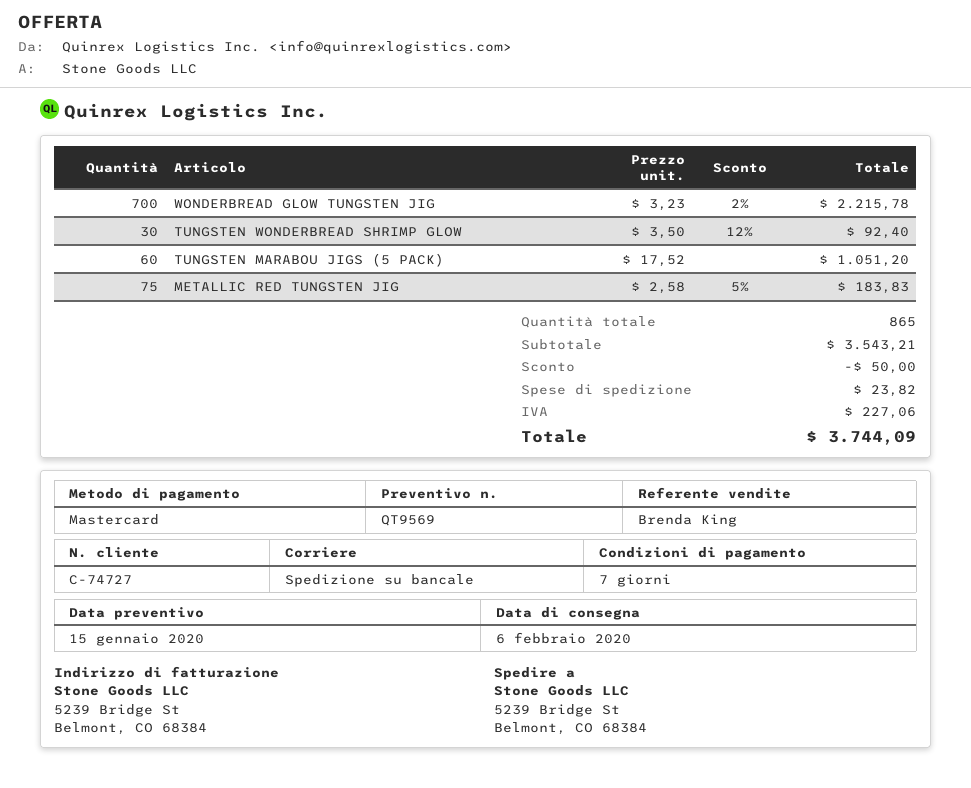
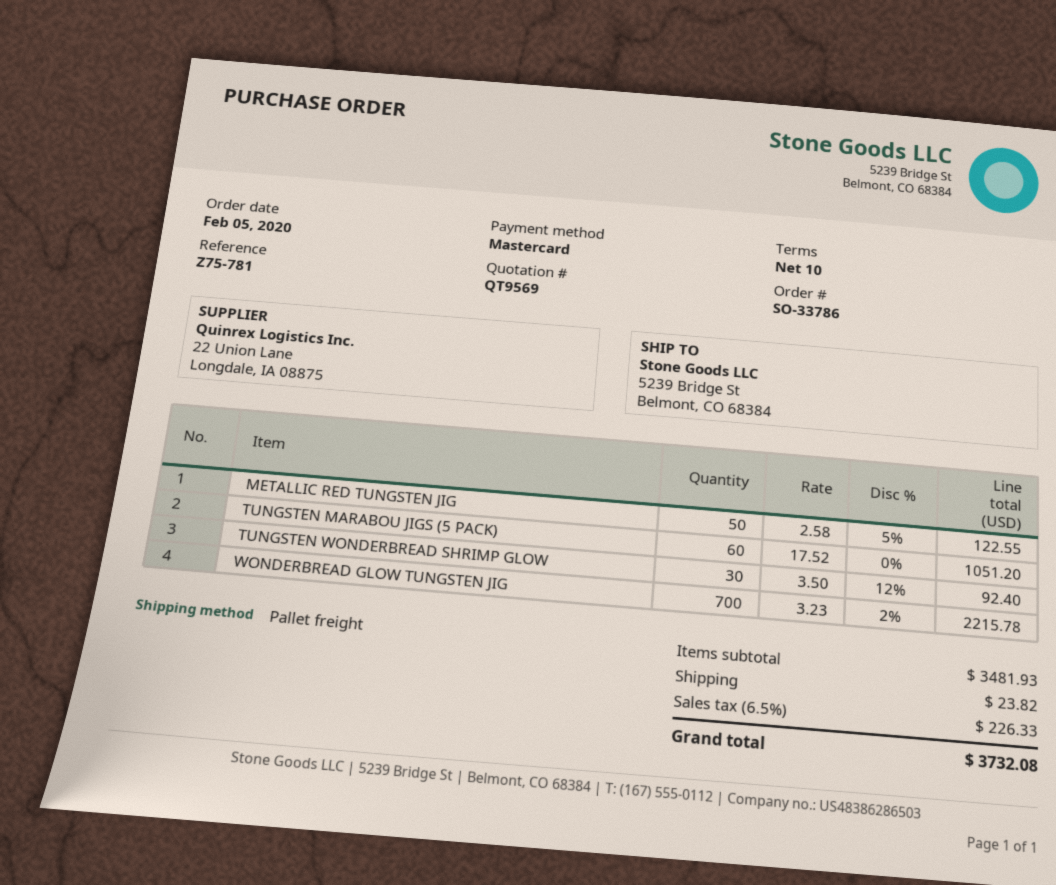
payment terms: 7 days -> 10 days
METALLIC RED TUNGSTEN JIG: 75 x 2.58 - 5% = 183.83 -> 50 x 2.58 - 5% = 122.55
subtotal: 3543.21 -> 3481.93
discount: 50.00 -> none
tax: 227.06 -> 226.33
total: 3744.09 -> 3732.08

